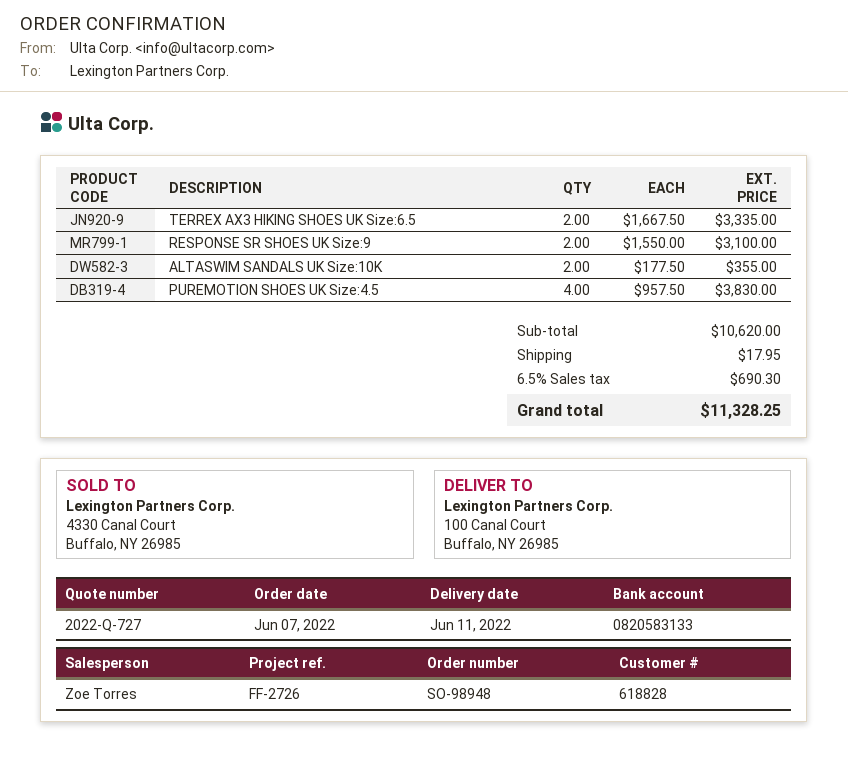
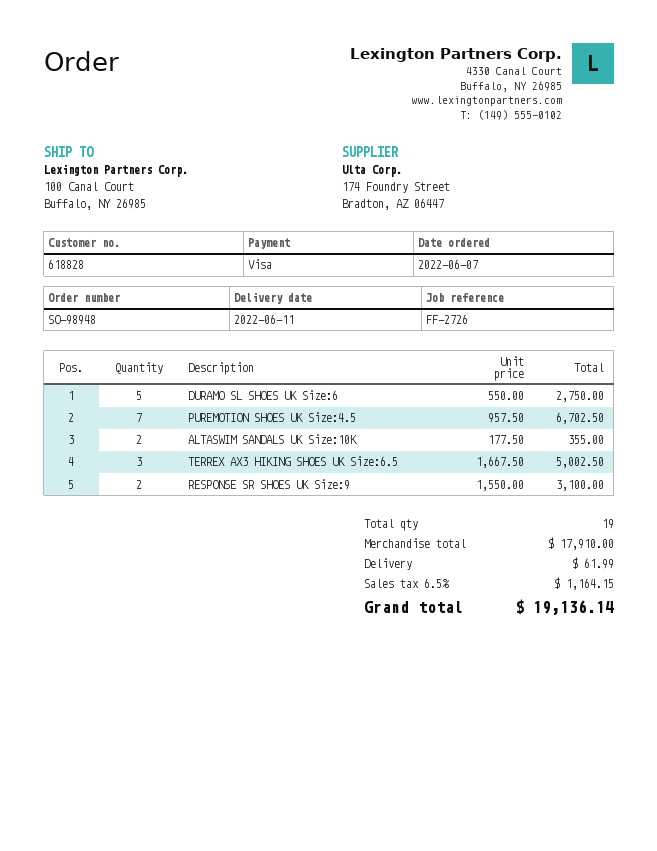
TERREX AX3 HIKING SHOES UK Size:6.5: 2 x 1667.50 = 3335.00 -> 3 x 1667.50 = 5002.50
PUREMOTION SHOES UK Size:4.5: 4 x 957.50 = 3830.00 -> 7 x 957.50 = 6702.50
DURAMO SL SHOES UK Size:6: none -> 5 x 550.00 = 2750.00
subtotal: 10620.00 -> 17910.00
shipping: 17.95 -> 61.99
tax: 6.5% = 690.30 -> 6.5% = 1164.15
total: 11328.25 -> 19136.14

